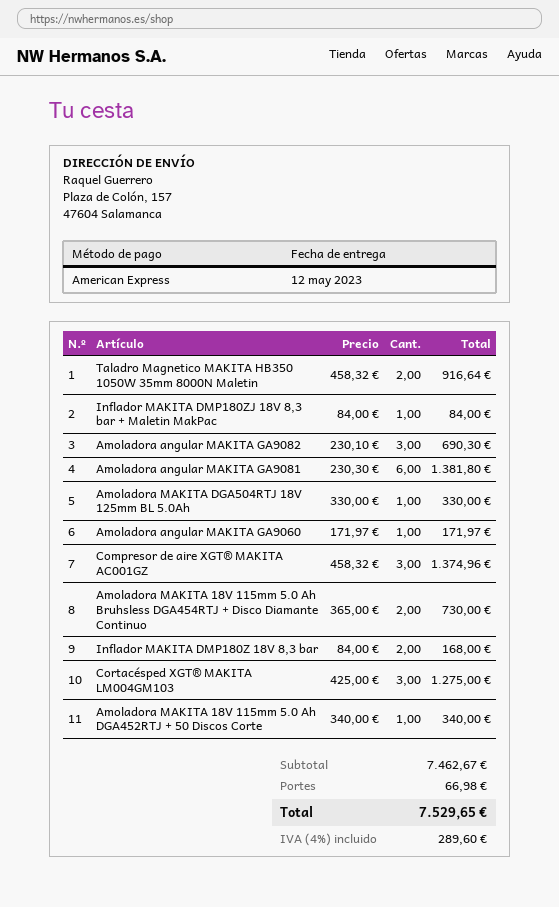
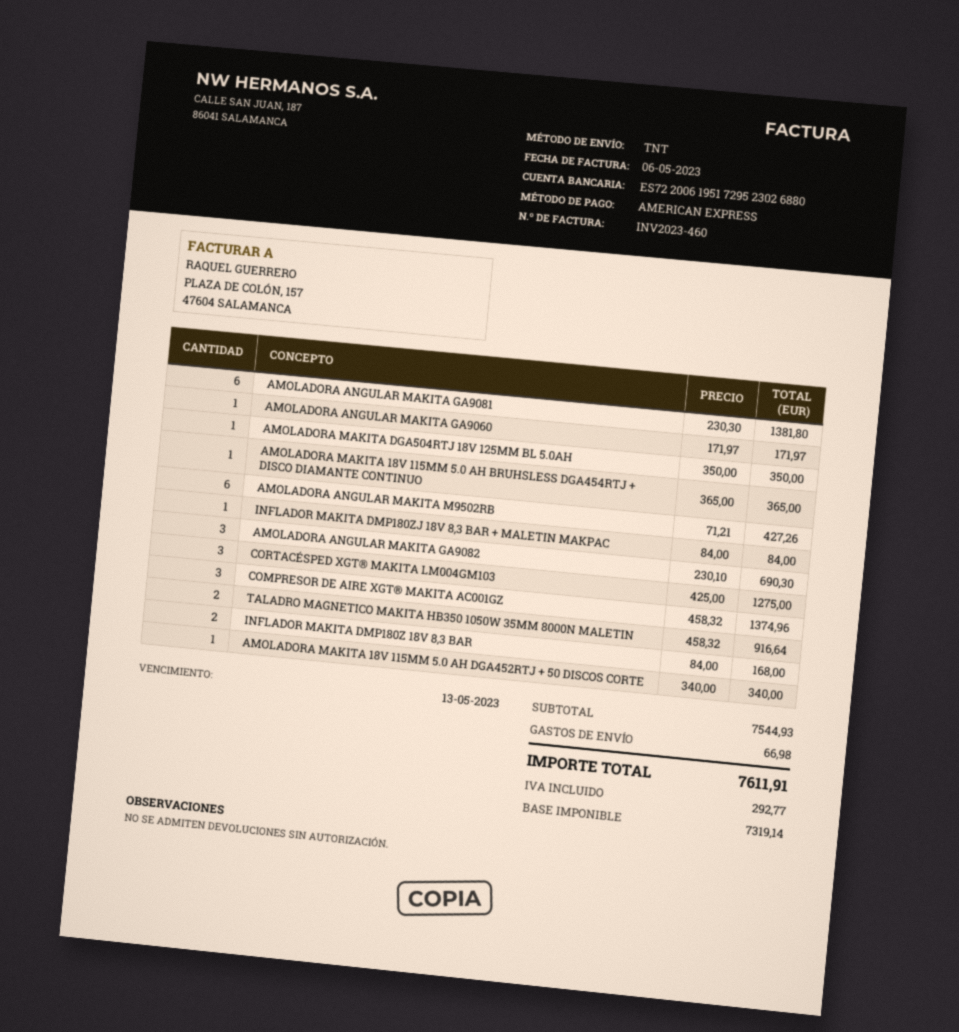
Amoladora MAKITA DGA504RTJ 18V 125mm BL 5.0Ah: 1 x 330.00 = 330.00 -> 1 x 350.00 = 350.00
Amoladora MAKITA 18V 115mm 5.0 Ah Bruhsless DGA454RTJ + Disco Diamante Continuo: 2 x 365.00 = 730.00 -> 1 x 365.00 = 365.00
AMOLADORA ANGULAR MAKITA M9502RB: none -> 6 x 71.21 = 427.26
subtotal: 7462.67 -> 7544.93
tax: 289.60 -> 292.77
total: 7529.65 -> 7611.91

